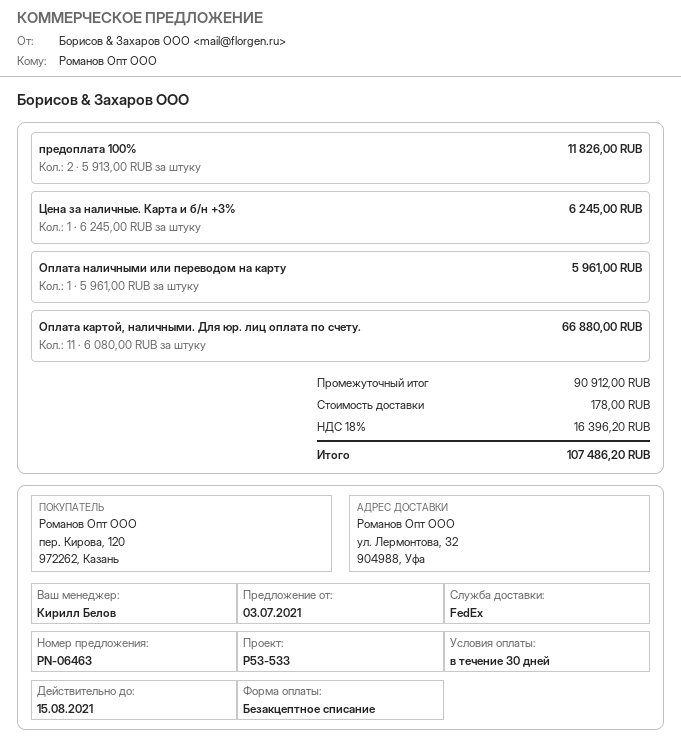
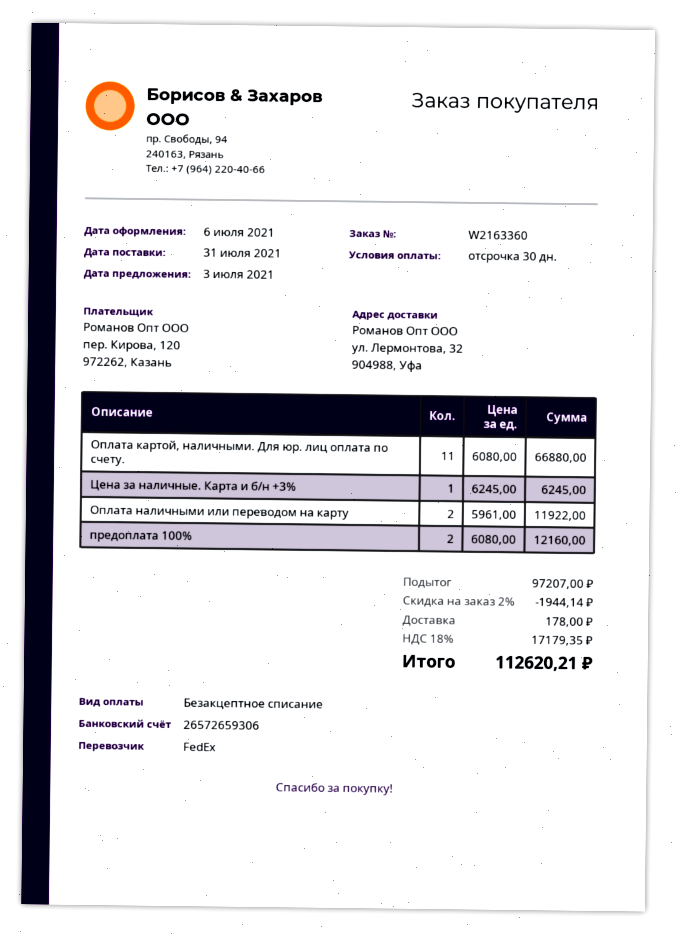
предоплата 100%: 2 x 5913.00 = 11826.00 -> 2 x 6080.00 = 12160.00
Оплата наличными или переводом на карту: 1 x 5961.00 = 5961.00 -> 2 x 5961.00 = 11922.00
subtotal: 90912.00 -> 97207.00
discount: none -> 2% = 1944.14
tax: 18% = 16396.20 -> 18% = 17179.35
total: 107486.20 -> 112620.21

